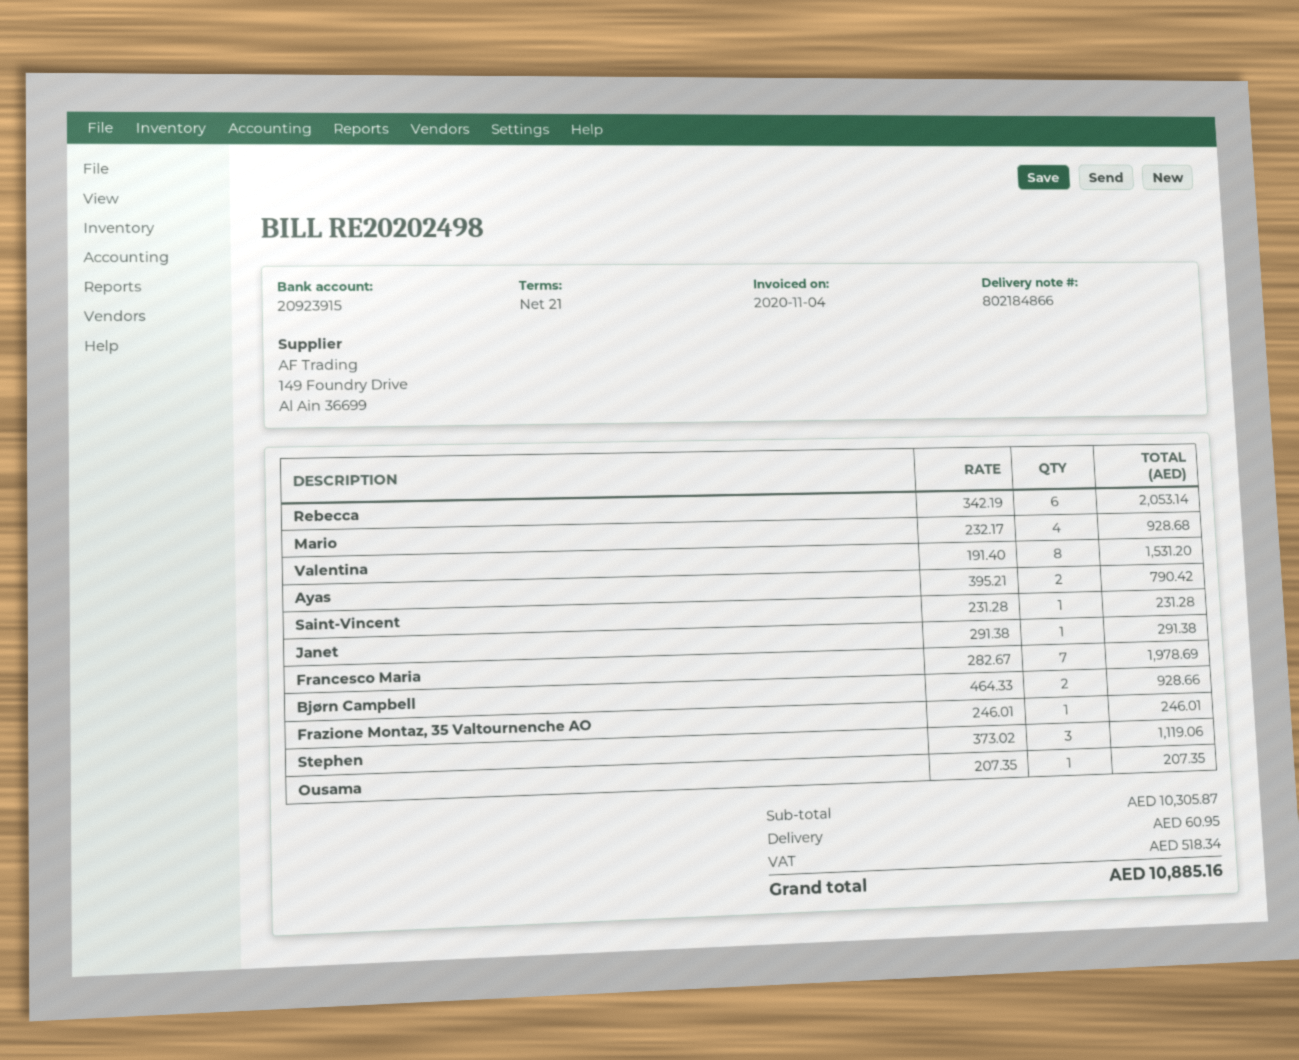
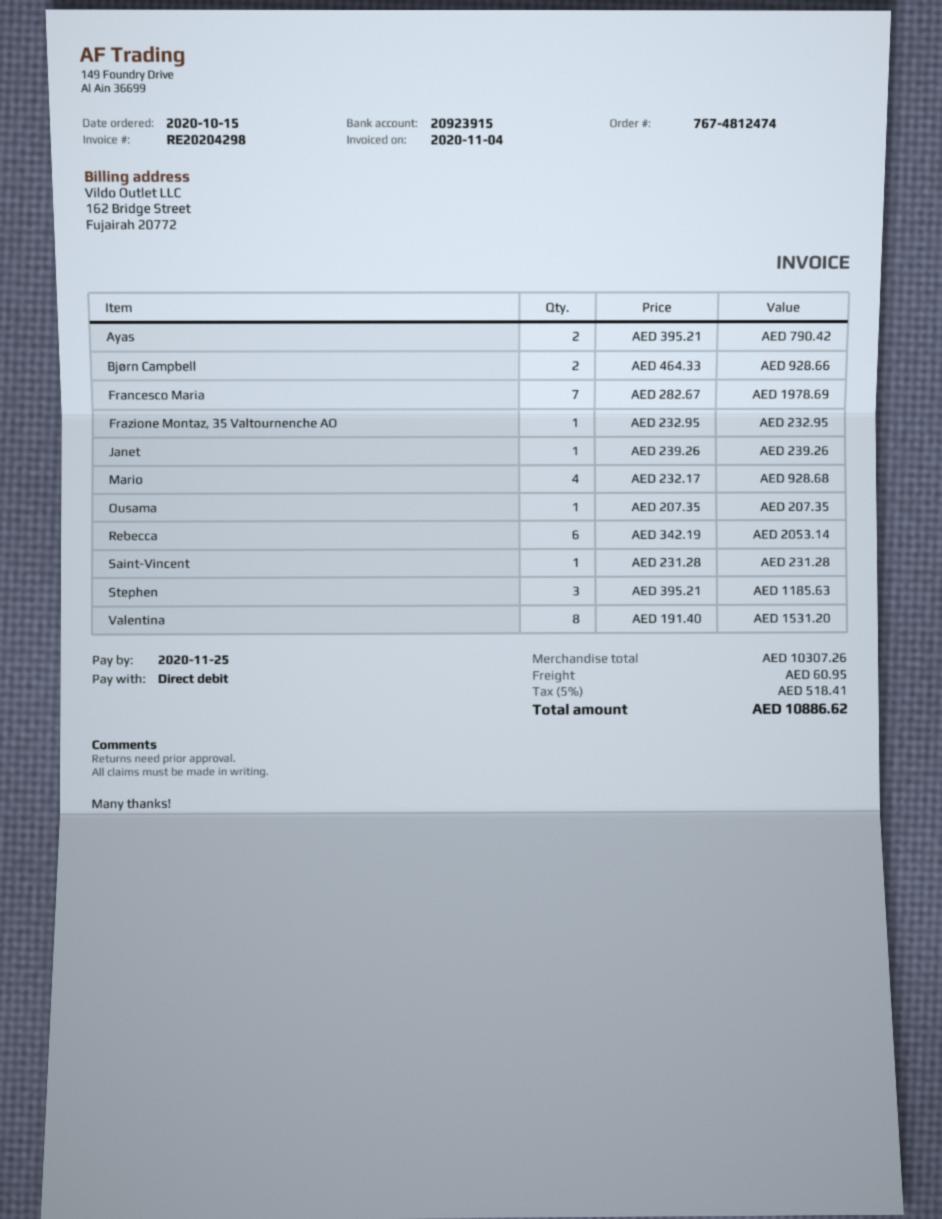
invoice number: RE20202498 -> RE20204298
Janet: 1 x 291.38 = 291.38 -> 1 x 239.26 = 239.26
Frazione Montaz, 35 Valtournenche AO: 1 x 246.01 = 246.01 -> 1 x 232.95 = 232.95
Stephen: 3 x 373.02 = 1119.06 -> 3 x 395.21 = 1185.63
subtotal: 10305.87 -> 10307.26
tax: 518.34 -> 518.41
total: 10885.16 -> 10886.62

